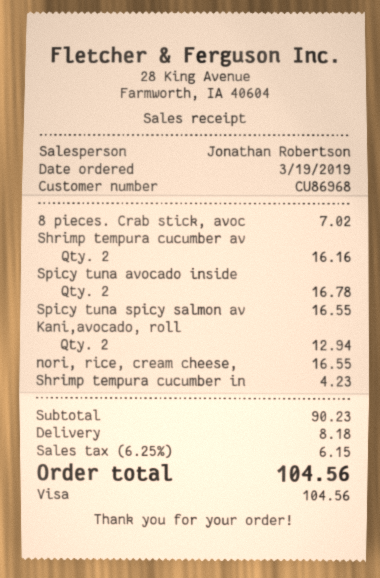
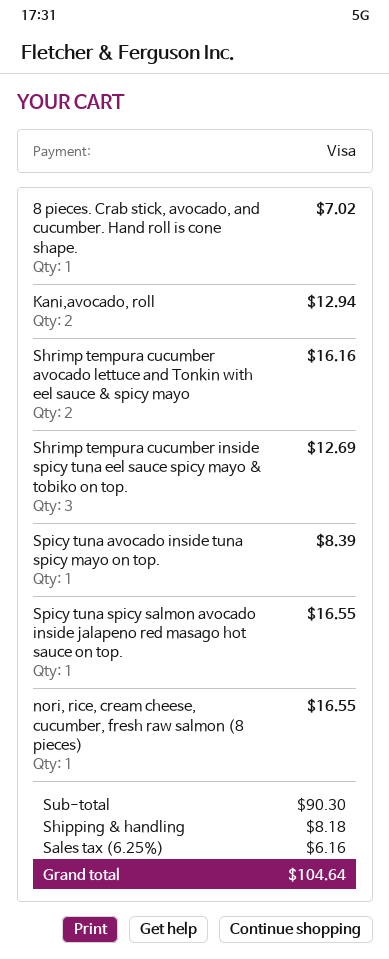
Spicy tuna avocado inside: 2 for 16.78 -> 1 for 8.39
Shrimp tempura cucumber in: 1 for 4.23 -> 3 for 12.69
subtotal: 90.23 -> 90.30
tax: 6.25% = 6.15 -> 6.25% = 6.16
total: 104.56 -> 104.64

